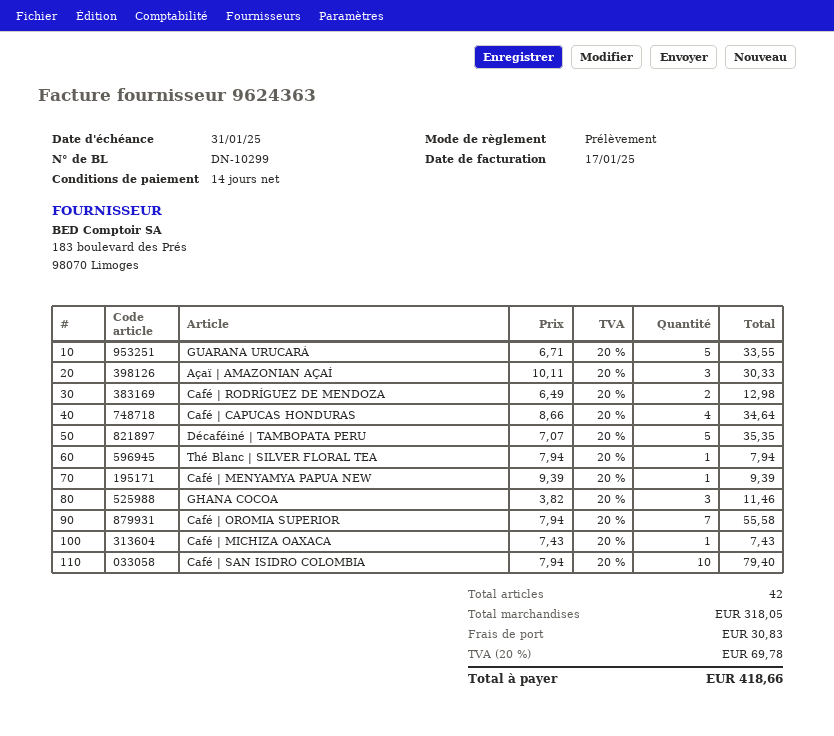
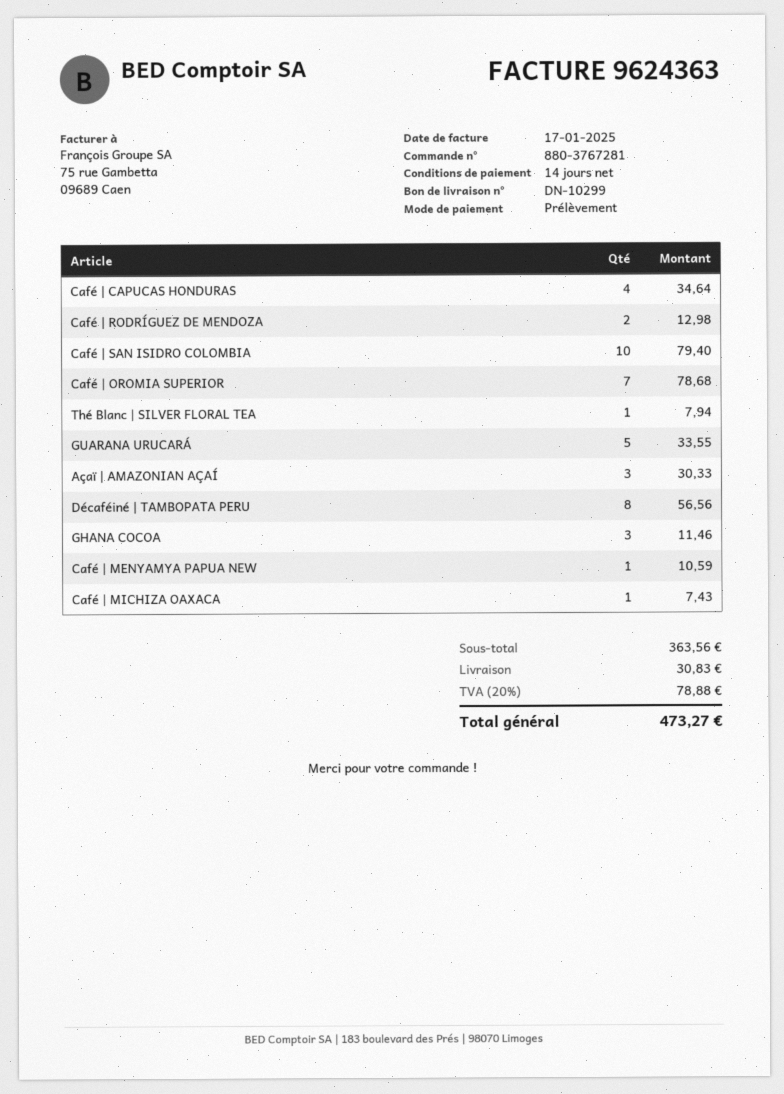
Décaféiné | TAMBOPATA PERU: 5 for 35.35 -> 8 for 56.56
Café | MENYAMYA PAPUA NEW: 1 for 9.39 -> 1 for 10.59
Café | OROMIA SUPERIOR: 7 for 55.58 -> 7 for 78.68
subtotal: 318.05 -> 363.56
tax: 20% = 69.78 -> 20% = 78.88
total: 418.66 -> 473.27

